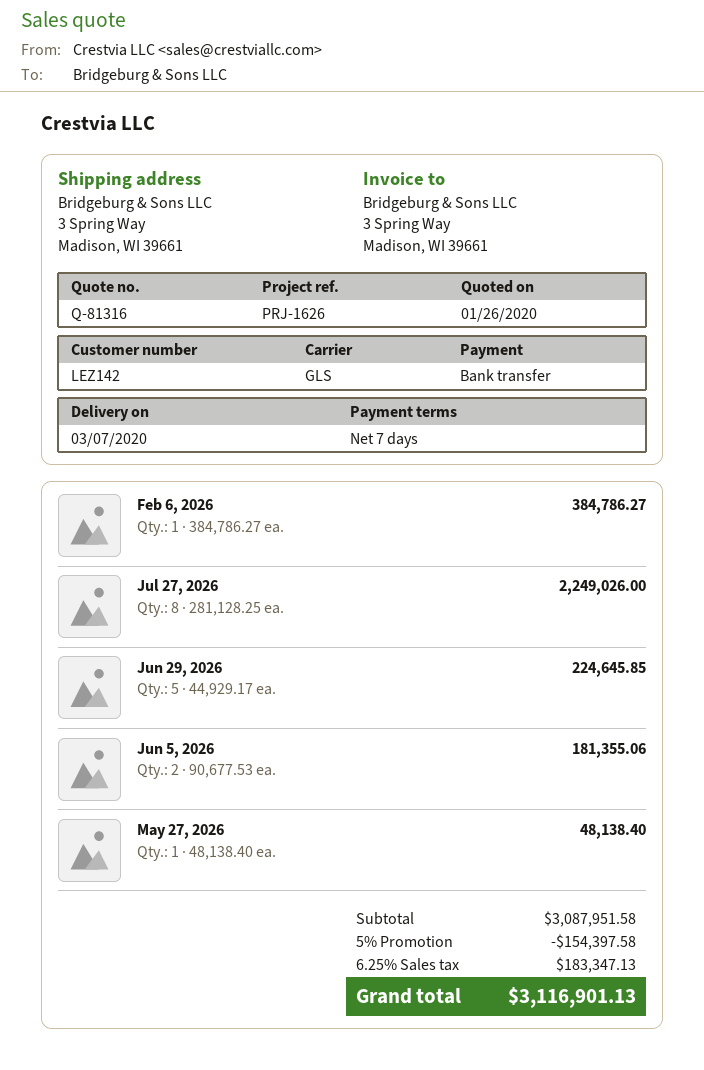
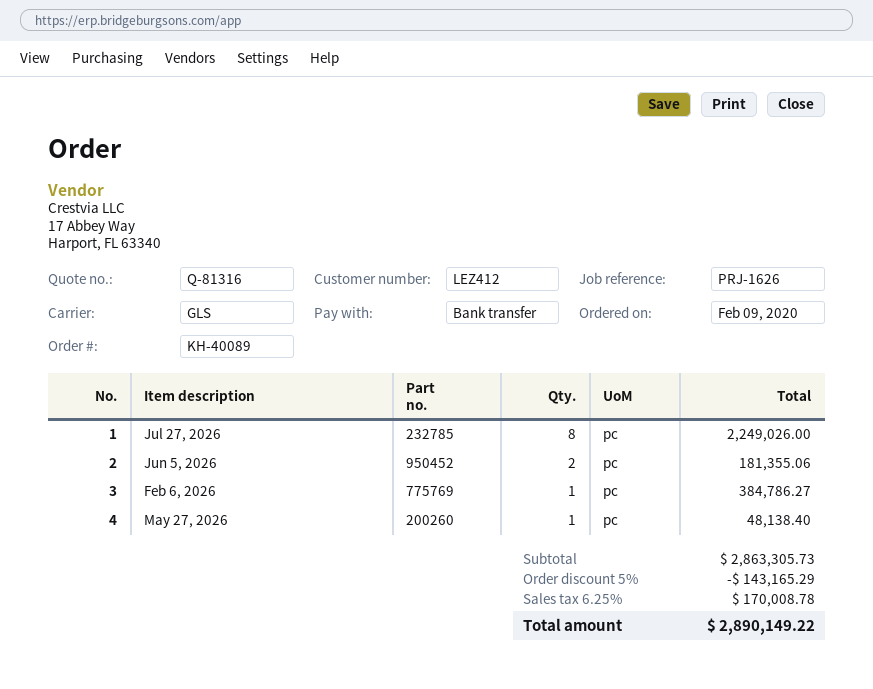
customer number: LEZ142 -> LEZ412
Jun 29, 2026: 5 for 224645.85 -> none
subtotal: 3087951.58 -> 2863305.73
discount: 5% = 154397.58 -> 5% = 143165.29
tax: 6.25% = 183347.13 -> 6.25% = 170008.78
total: 3116901.13 -> 2890149.22

